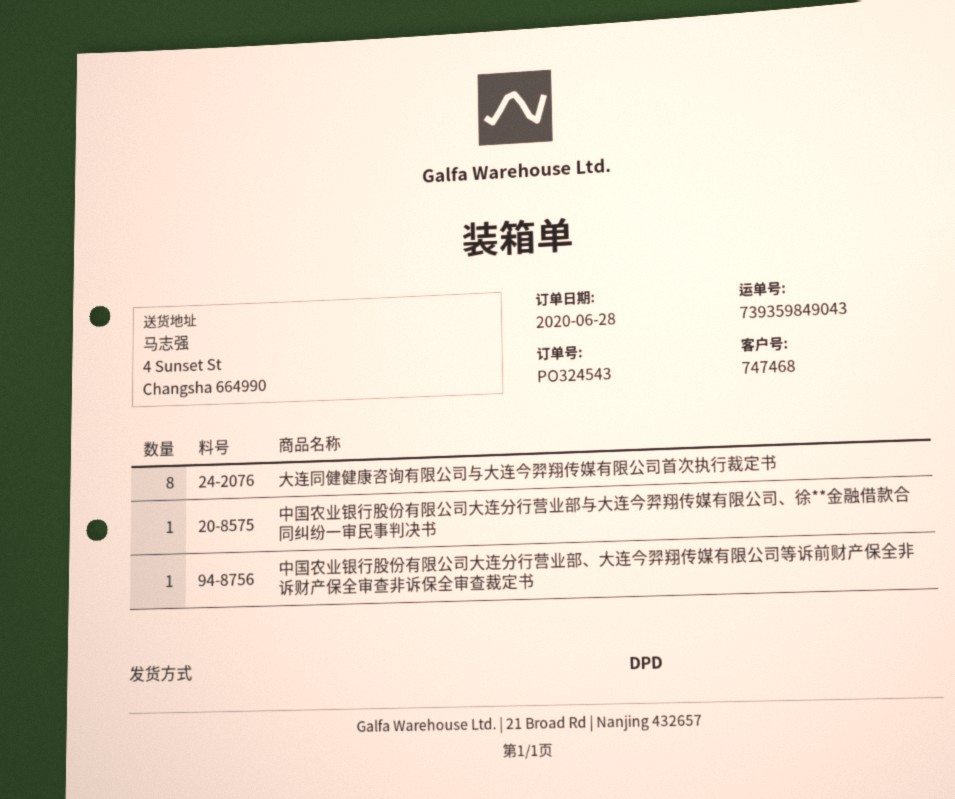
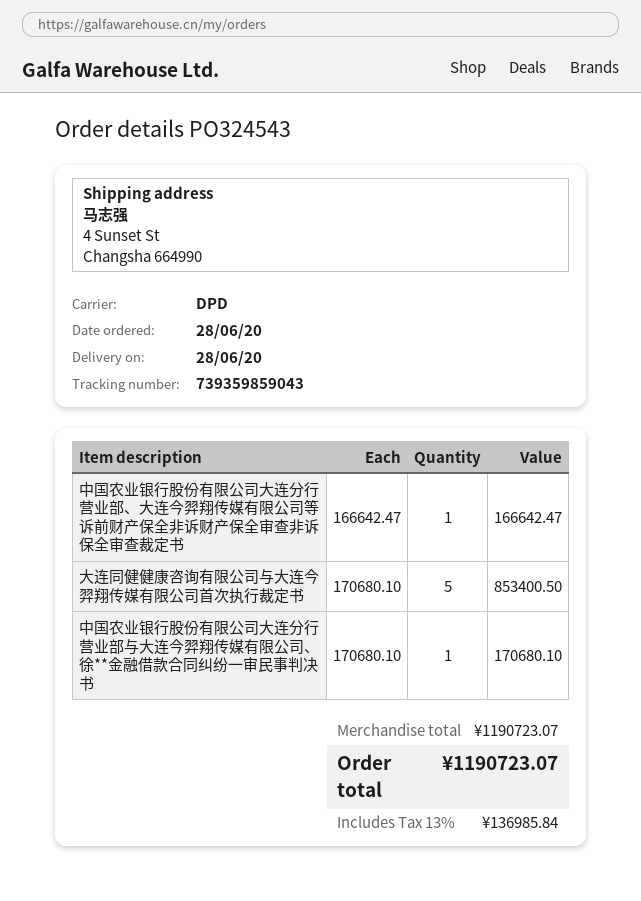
tracking number: 739359849043 -> 739359859043
大连同健健康咨询有限公司与大连今羿翔传媒有限公司首次执行裁定书: 8 -> 5

